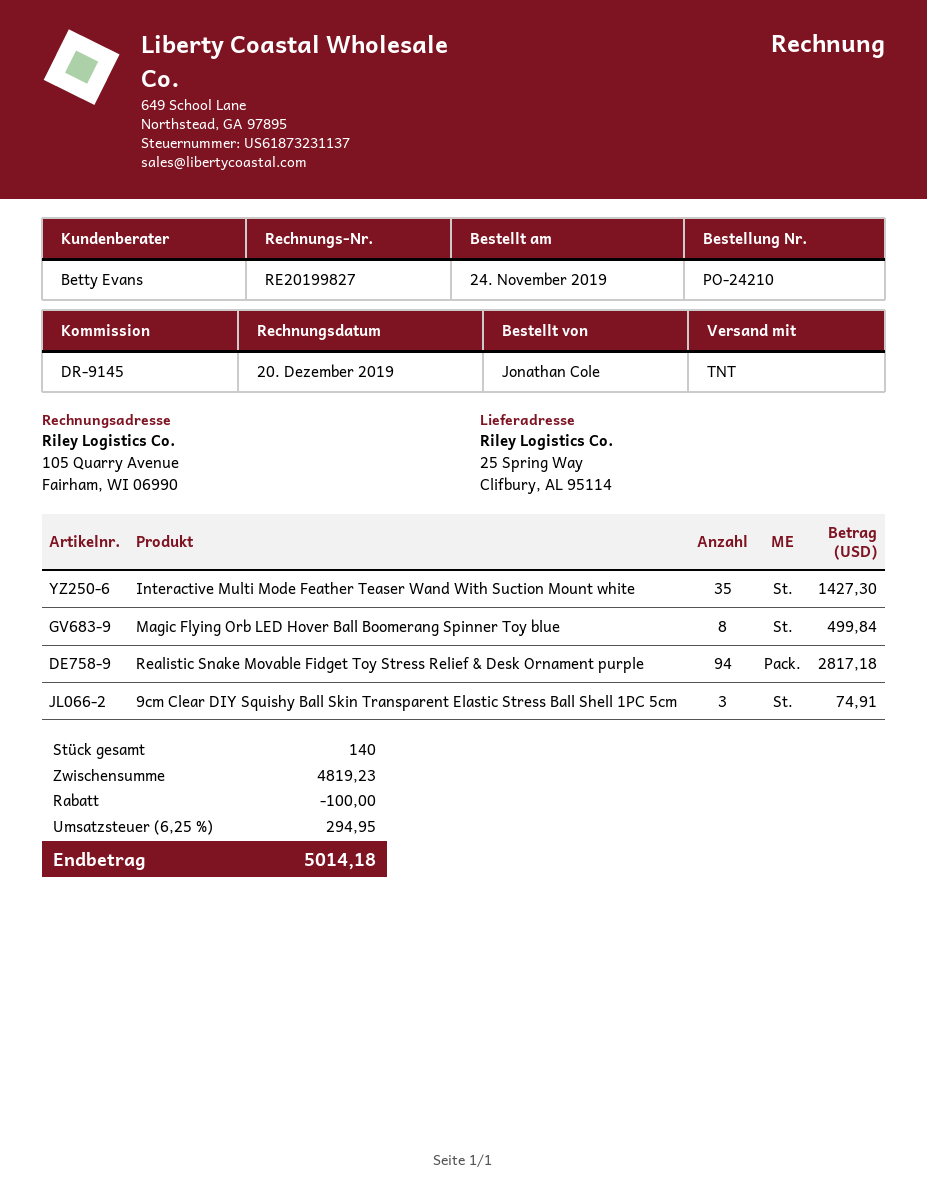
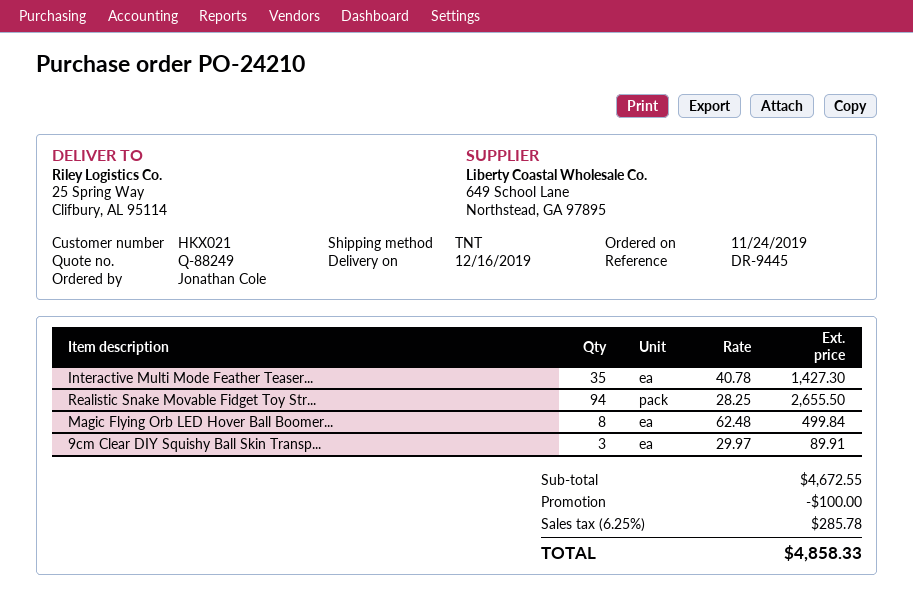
reference: DR-9145 -> DR-9445
Realistic Snake Movable Fidget Toy Stress Relief & Desk Ornament purple: 94 for 2817.18 -> 94 for 2655.50
9cm Clear DIY Squishy Ball Skin Transparent Elastic Stress Ball Shell 1PC 5cm: 3 for 74.91 -> 3 for 89.91
subtotal: 4819.23 -> 4672.55
tax: 6.25% = 294.95 -> 6.25% = 285.78
total: 5014.18 -> 4858.33

